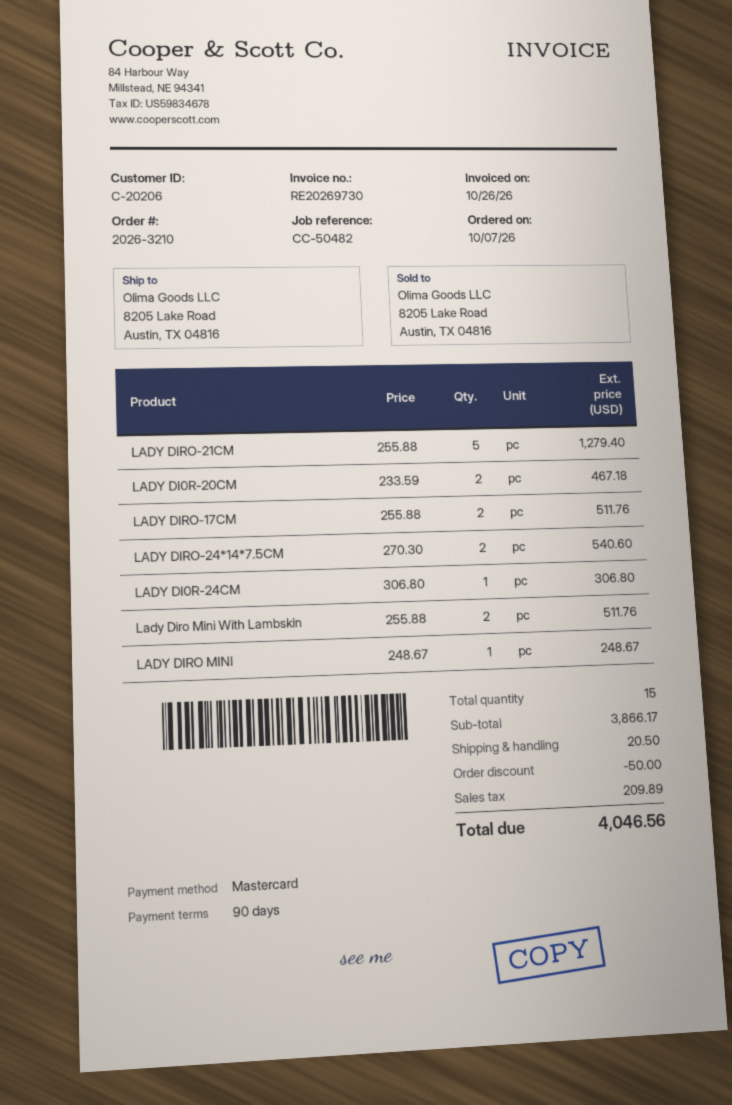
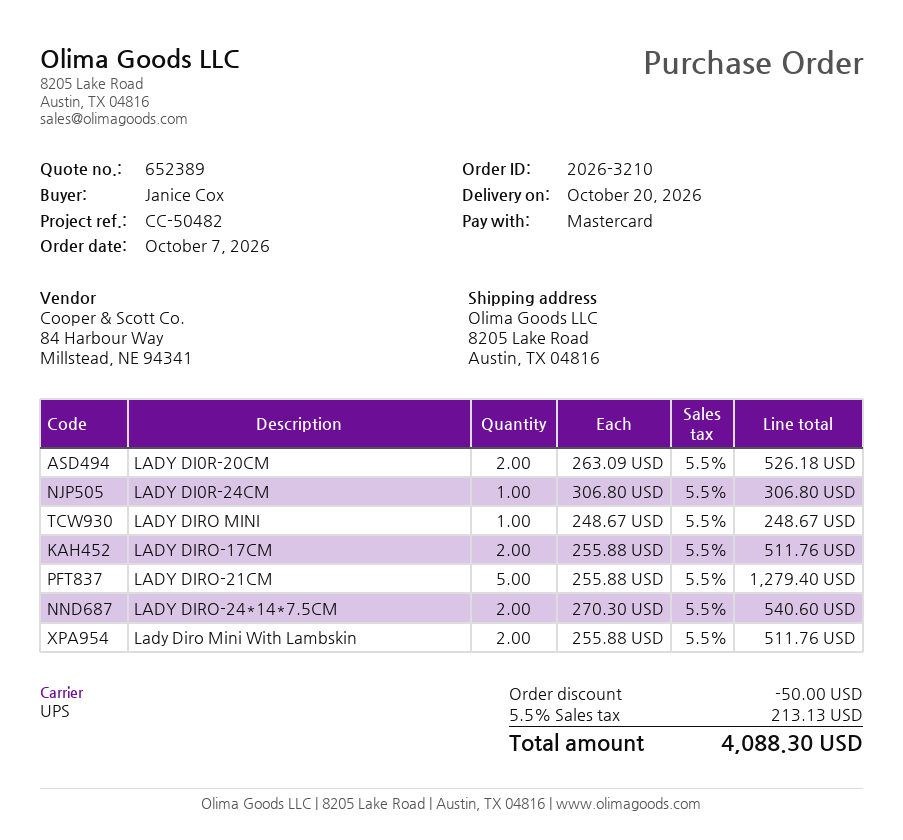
LADY DI0R-20CM: 2 x 233.59 = 467.18 -> 2 x 263.09 = 526.18
shipping: 20.50 -> none
tax: 209.89 -> 213.13
total: 4046.56 -> 4088.30

